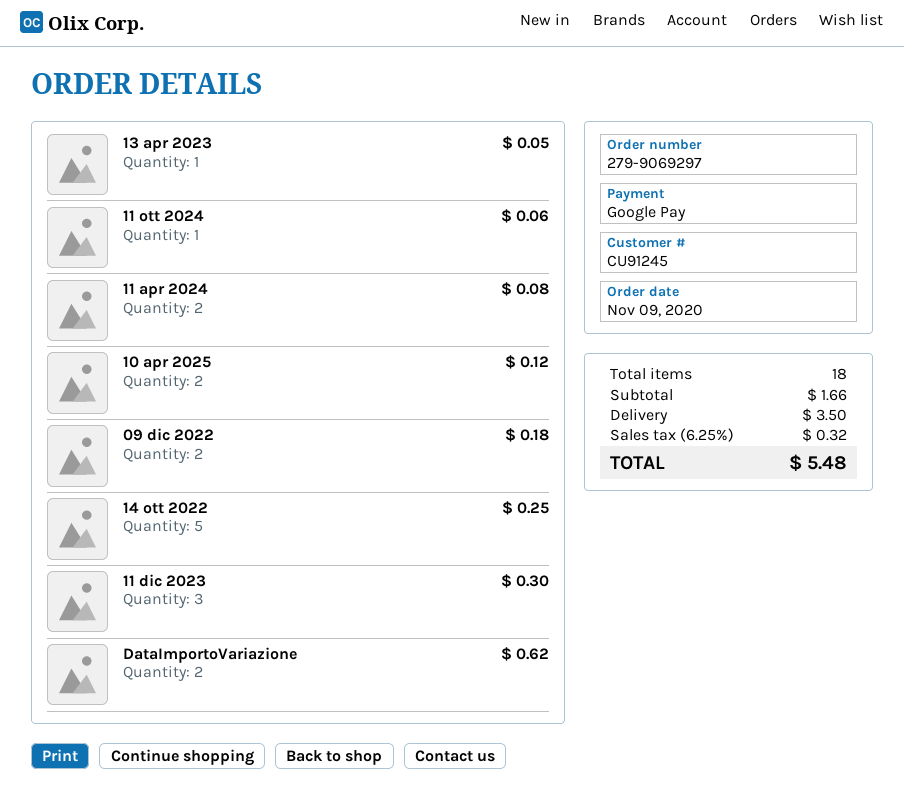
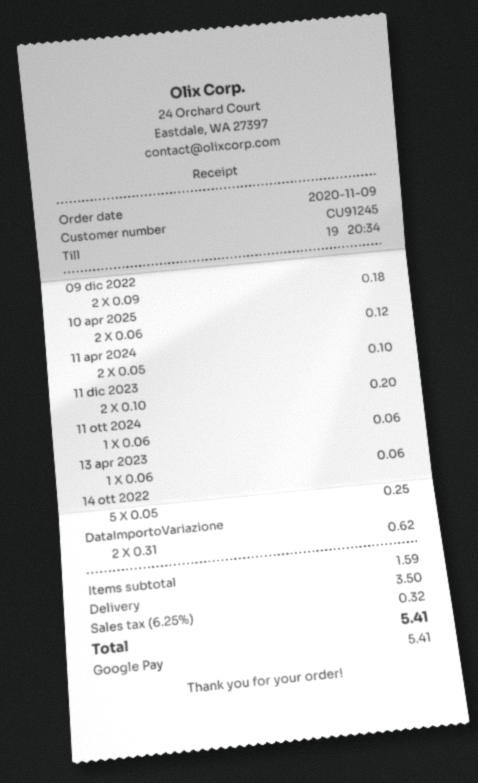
13 apr 2023: 1 for 0.05 -> 1 for 0.06
11 apr 2024: 2 for 0.08 -> 2 for 0.10
11 dic 2023: 3 for 0.30 -> 2 for 0.20
subtotal: 1.66 -> 1.59
total: 5.48 -> 5.41

